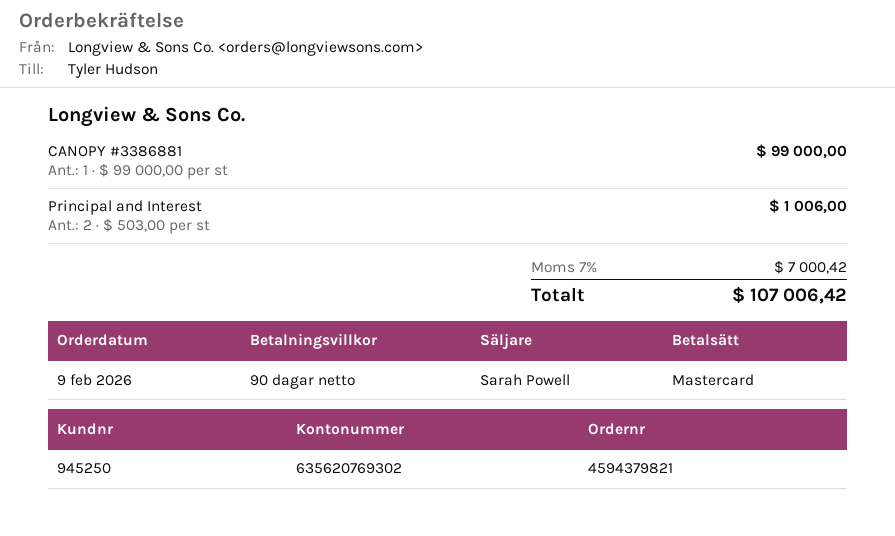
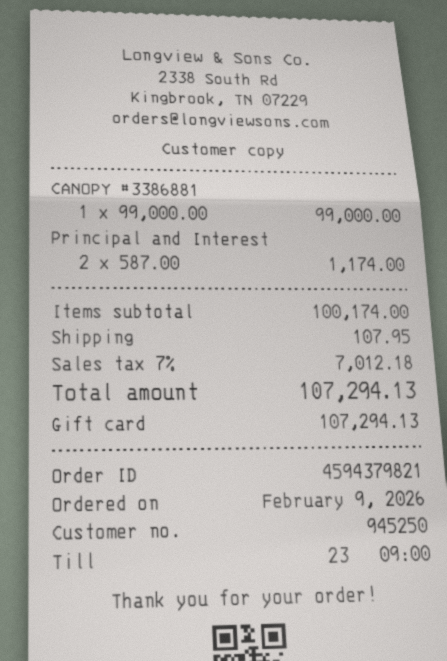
payment method: Mastercard -> gift card
Principal and Interest: 2 x 503.00 = 1006.00 -> 2 x 587.00 = 1174.00
shipping: none -> 107.95
tax: 7% = 7000.42 -> 7% = 7012.18
total: 107006.42 -> 107294.13

